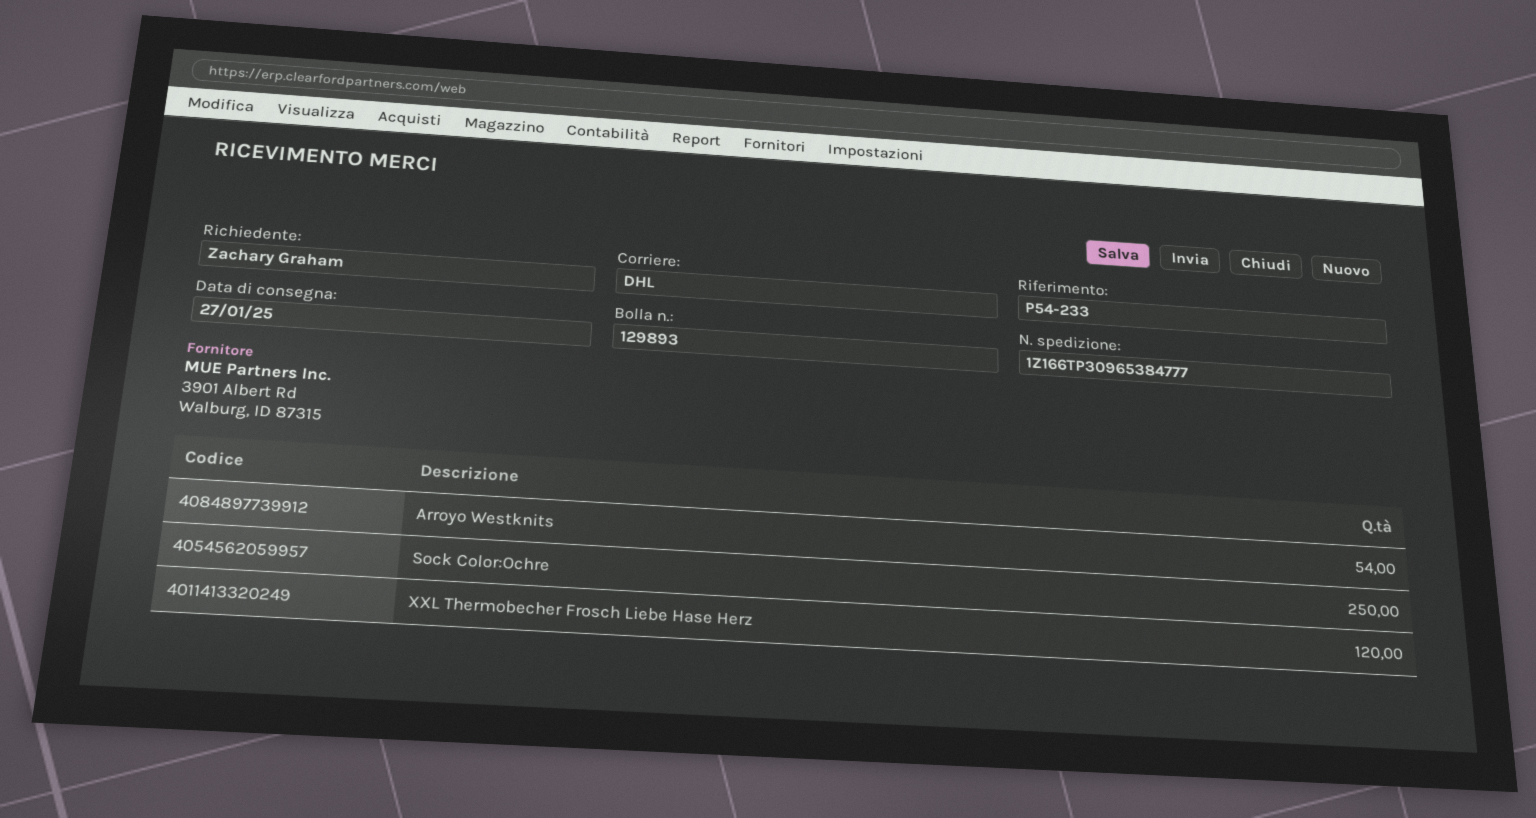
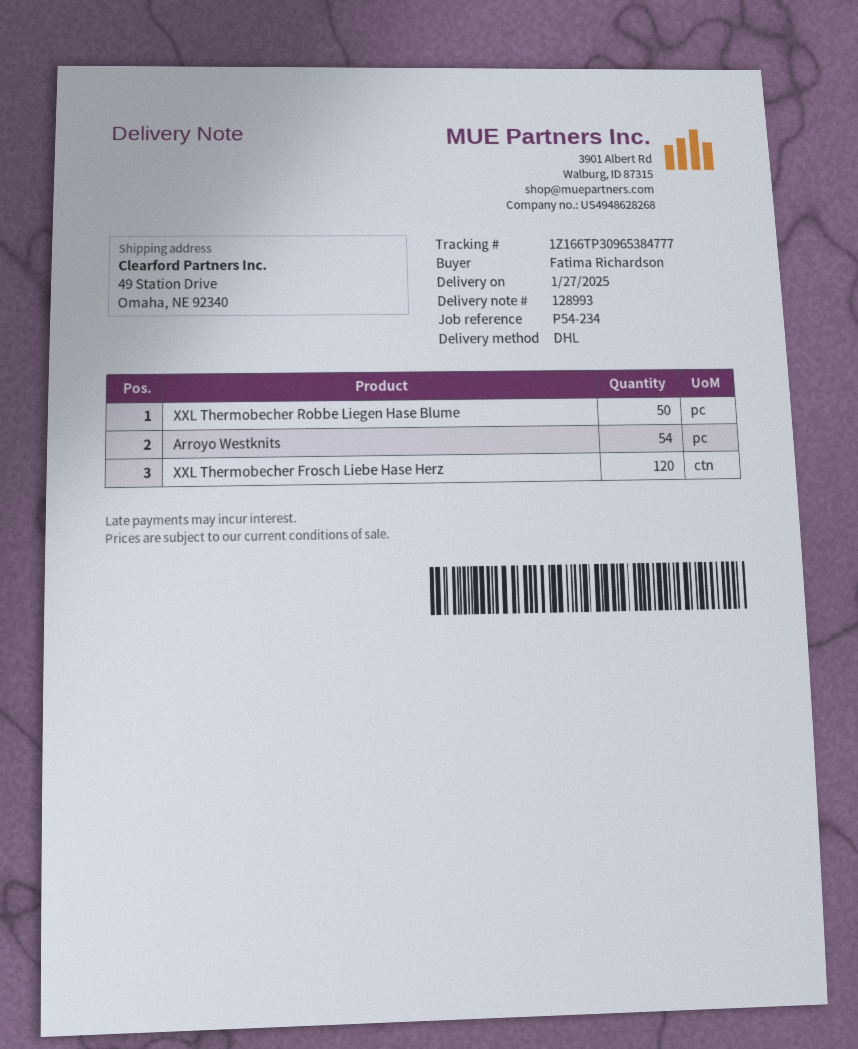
delivery note number: 129893 -> 128993
reference: P54-233 -> P54-234
ordered by: Zachary Graham -> Fatima Richardson
Sock Color:Ochre: 250 -> none
XXL Thermobecher Robbe Liegen Hase Blume: none -> 50

